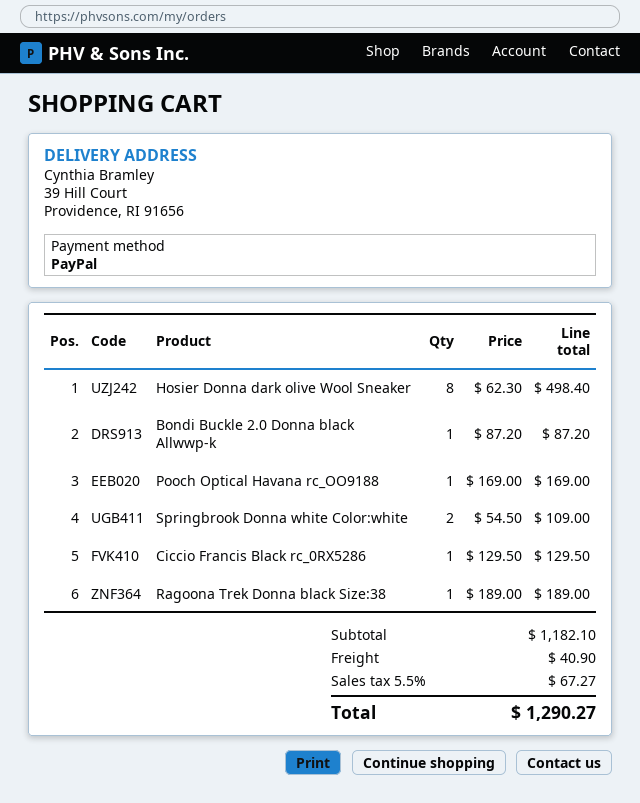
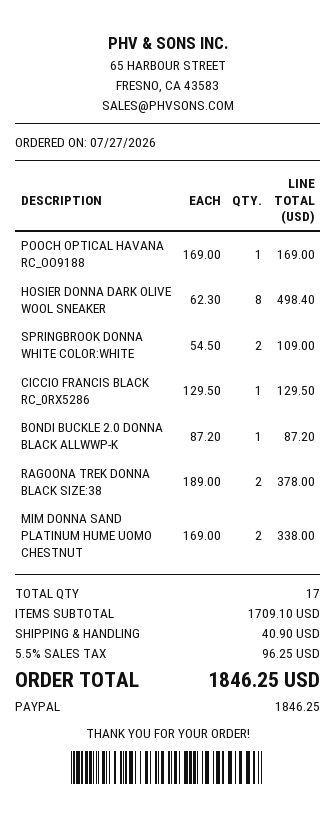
Ragoona Trek Donna black Size:38: 1 x 189.00 = 189.00 -> 2 x 189.00 = 378.00
MIM DONNA SAND PLATINUM HUME UOMO CHESTNUT: none -> 2 x 169.00 = 338.00
subtotal: 1182.10 -> 1709.10
tax: 5.5% = 67.27 -> 5.5% = 96.25
total: 1290.27 -> 1846.25

